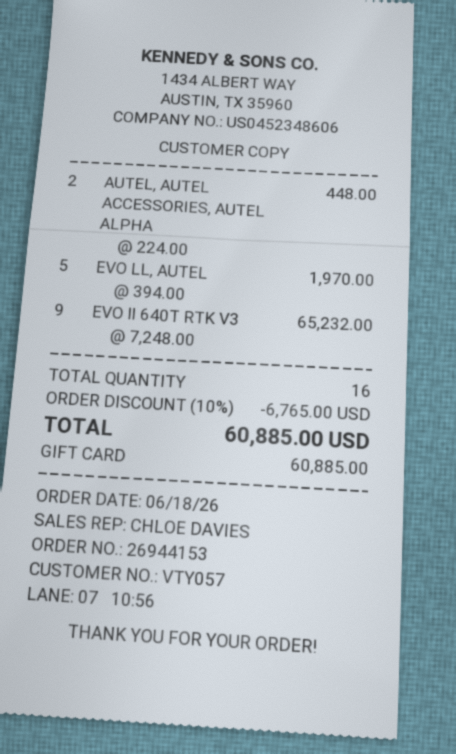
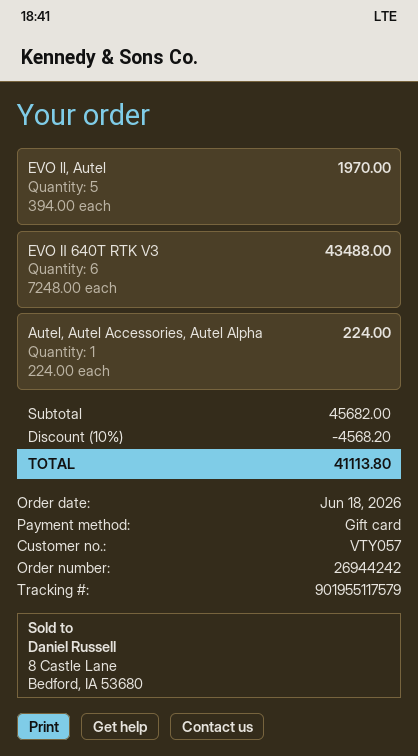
order number: 26944153 -> 26944242
AUTEL, AUTEL ACCESSORIES, AUTEL ALPHA: 2 x 224.00 = 448.00 -> 1 x 224.00 = 224.00
EVO Ⅱ 640T RTK V3: 9 x 7248.00 = 65232.00 -> 6 x 7248.00 = 43488.00
discount: 10% = 6765.00 -> 10% = 4568.20
total: 60885.00 -> 41113.80

